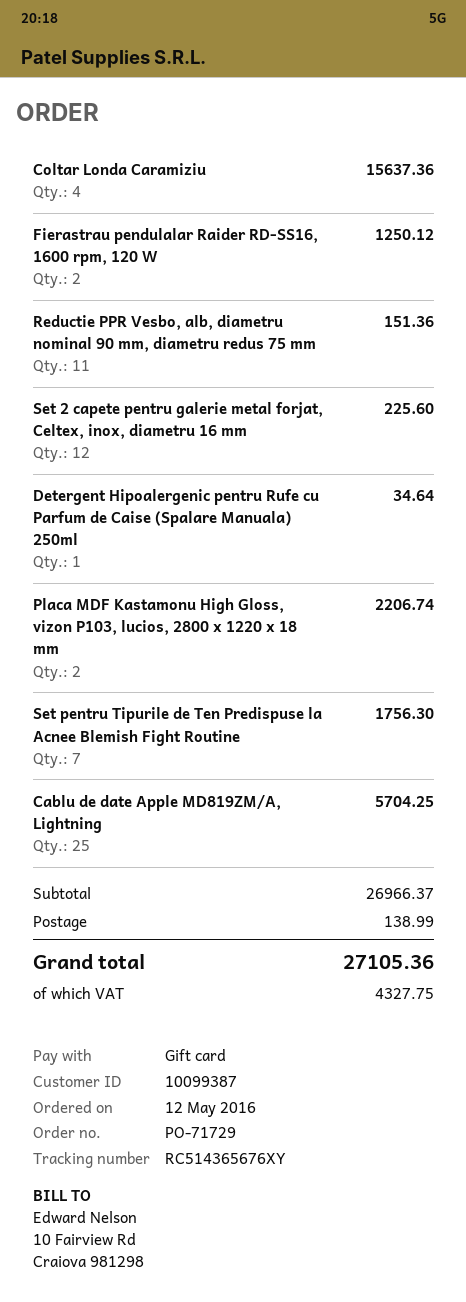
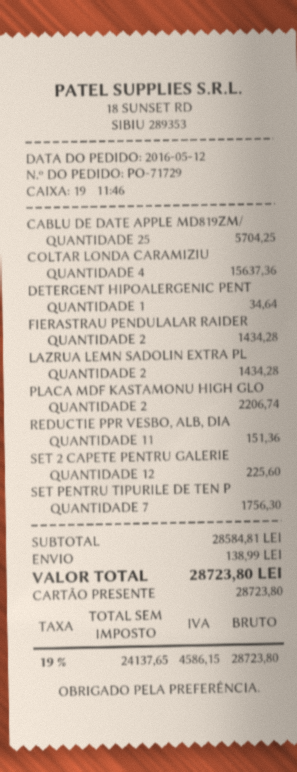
Fierastrau pendulalar Raider RD-SS16, 1600 rpm, 120 W: 2 for 1250.12 -> 2 for 1434.28
LAZRUA LEMN SADOLIN EXTRA PL: none -> 2 for 1434.28
subtotal: 26966.37 -> 28584.81
tax: 4327.75 -> 4586.15
total: 27105.36 -> 28723.80

